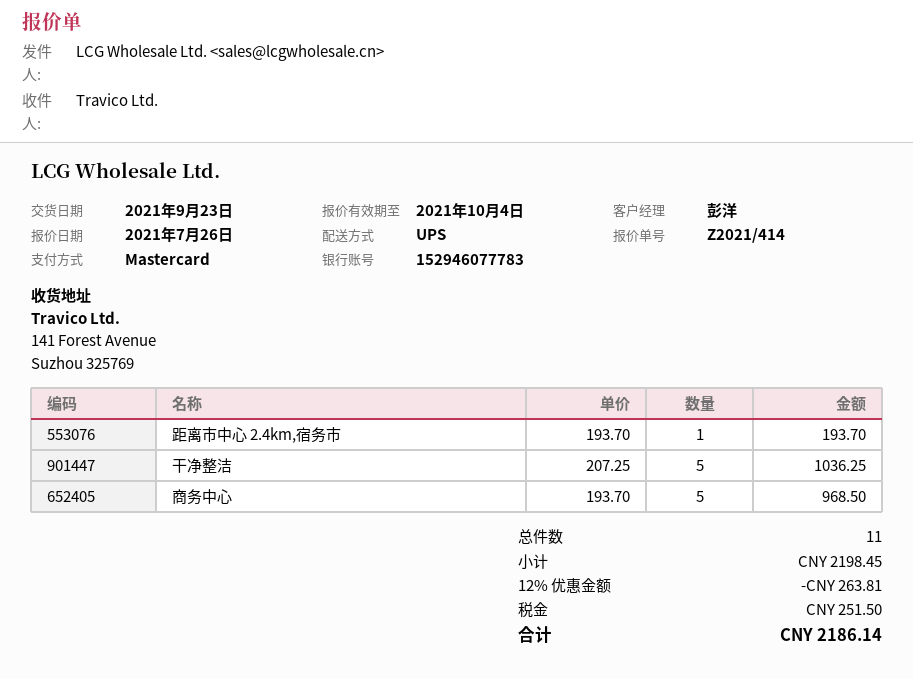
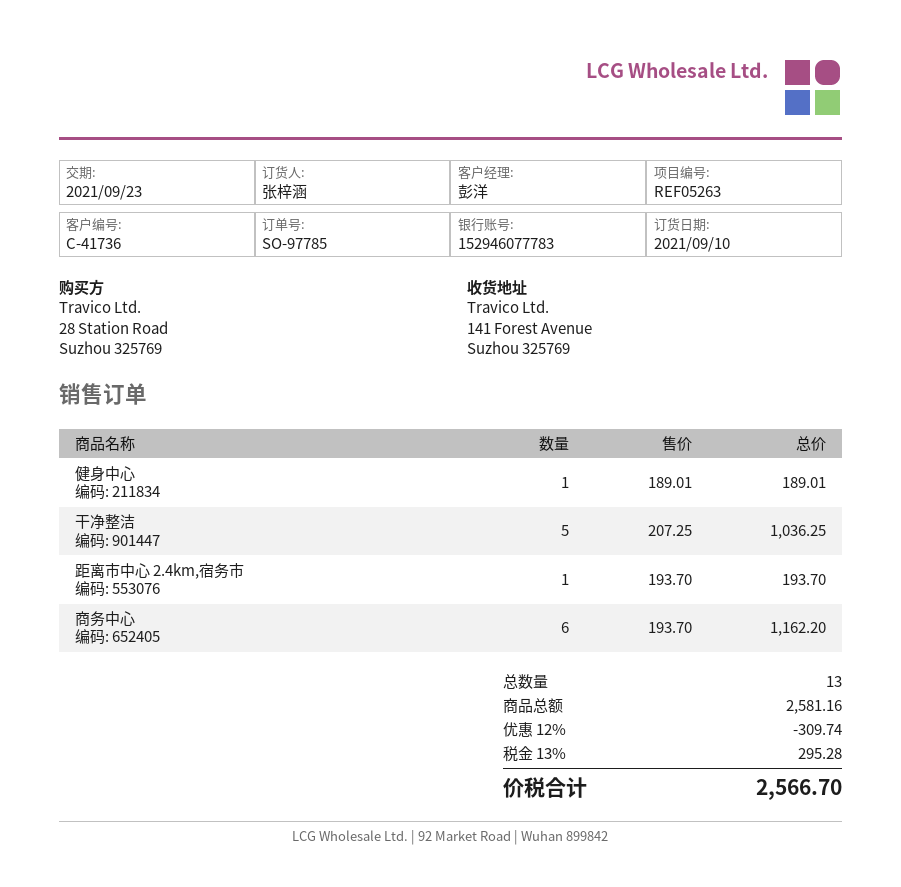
商务中心: 5 x 193.70 = 968.50 -> 6 x 193.70 = 1162.20
健身中心: none -> 1 x 189.01 = 189.01
total quantity: 11 -> 13
subtotal: 2198.45 -> 2581.16
discount: 12% = 263.81 -> 12% = 309.74
tax: 251.50 -> 295.28
total: 2186.14 -> 2566.70

